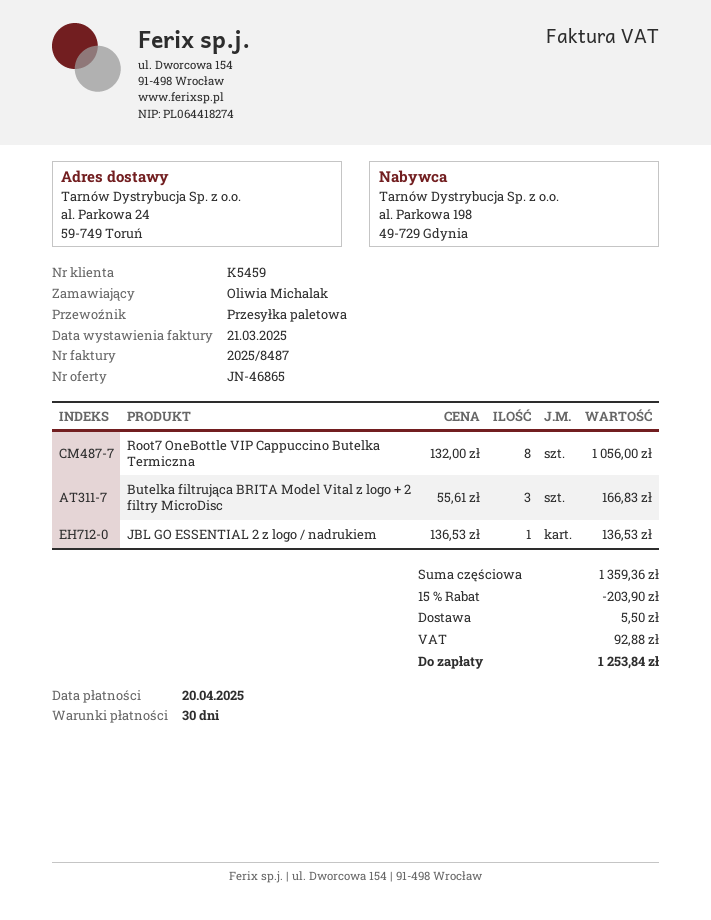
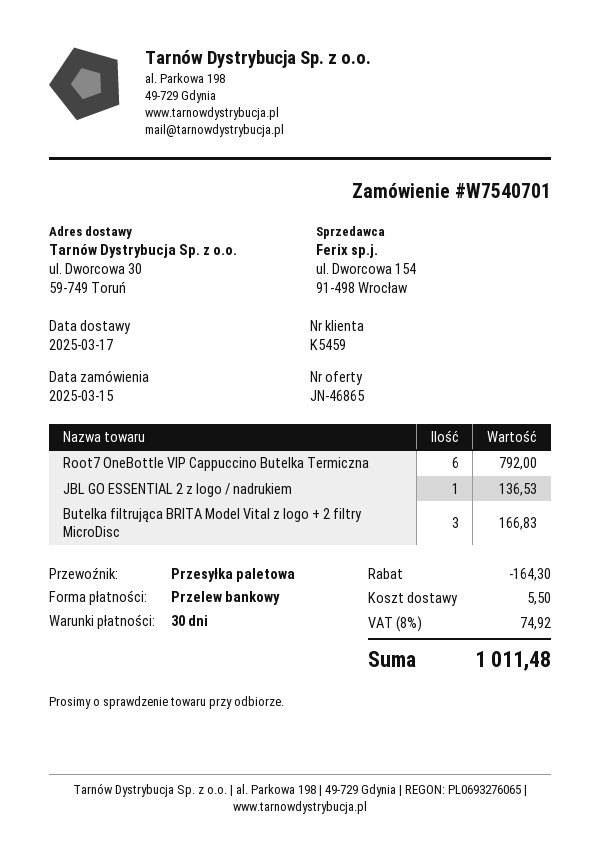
ship to: al. Parkowa 24, 59-749 Toruń -> ul. Dworcowa 30, 59-749 Toruń
Root7 OneBottle VIP Cappuccino Butelka Termiczna: 8 for 1056.00 -> 6 for 792.00
discount: 203.90 -> 164.30
tax: 92.88 -> 74.92
total: 1253.84 -> 1011.48

